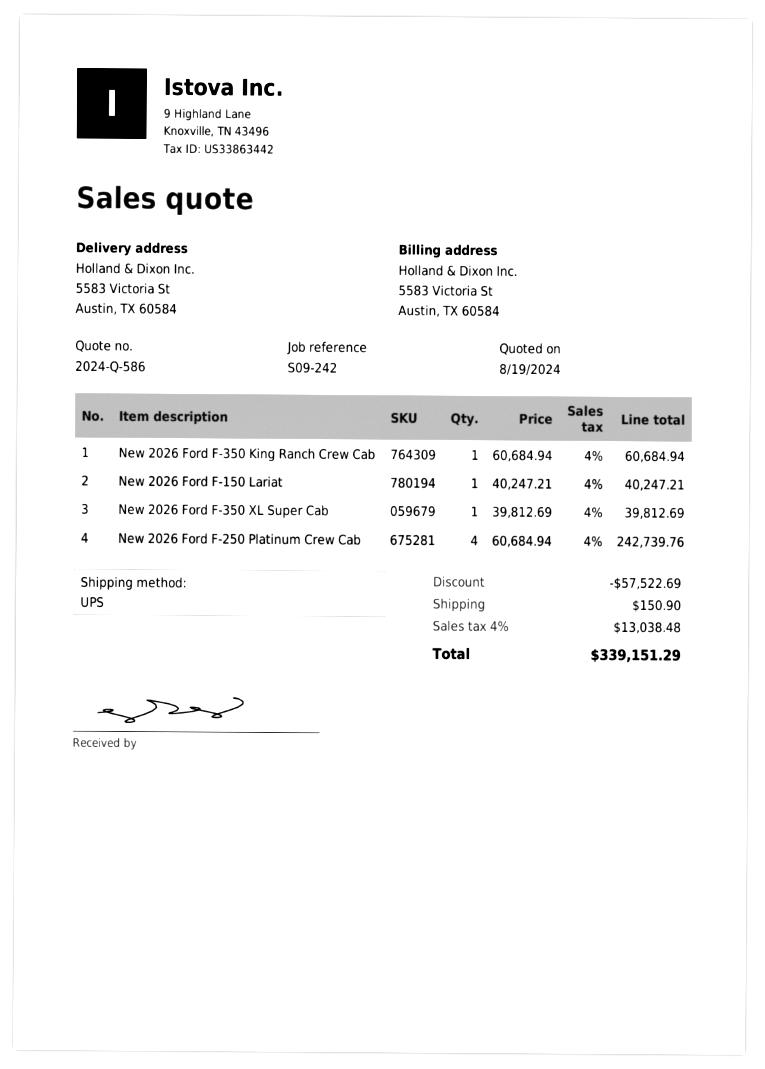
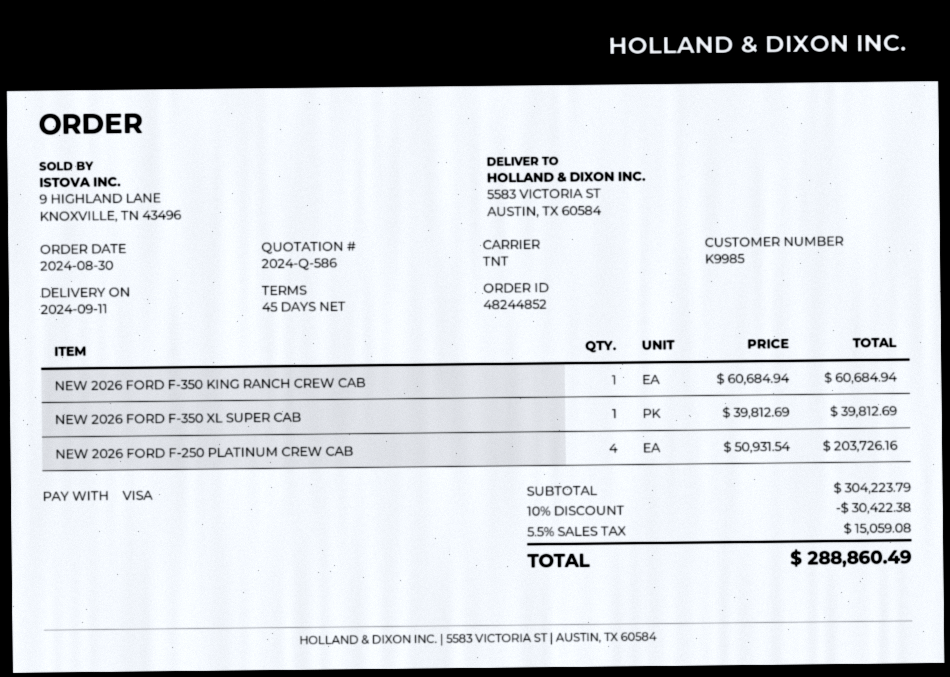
shipping method: UPS -> TNT
New 2026 Ford F-150 Lariat: 1 x 40247.21 = 40247.21 -> none
New 2026 Ford F-250 Platinum Crew Cab: 4 x 60684.94 = 242739.76 -> 4 x 50931.54 = 203726.16
discount: 57522.69 -> 30422.38
shipping: 150.90 -> none
tax: 4% = 13038.48 -> 5.5% = 15059.08
total: 339151.29 -> 288860.49

